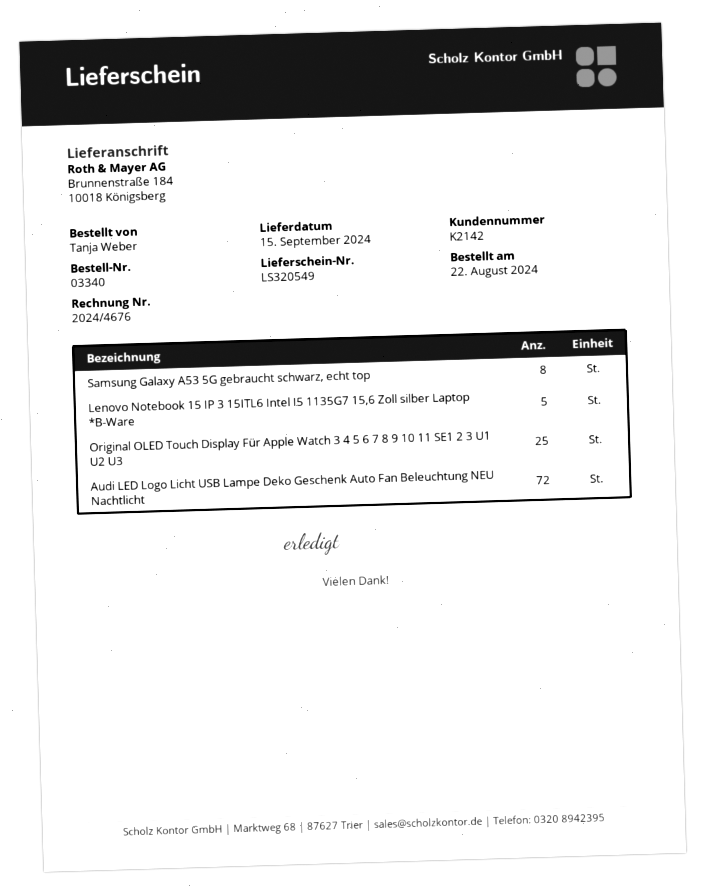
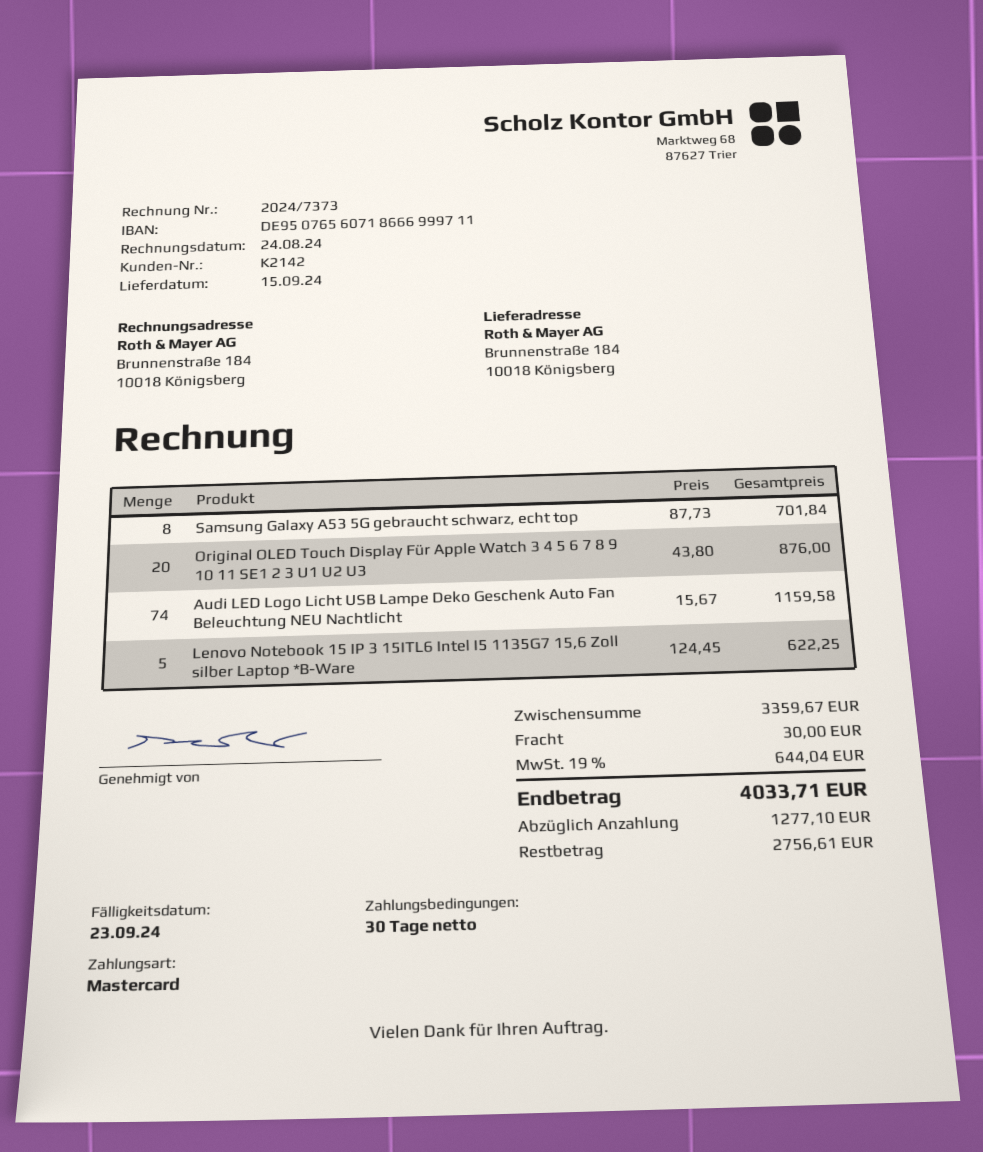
invoice number: 2024/4676 -> 2024/7373
Original OLED Touch Display Für Apple Watch 3 4 5 6 7 8 9 10 11 SE1 2 3 U1 U2 U3: 25 -> 20
Audi LED Logo Licht USB Lampe Deko Geschenk Auto Fan Beleuchtung NEU Nachtlicht: 72 -> 74

